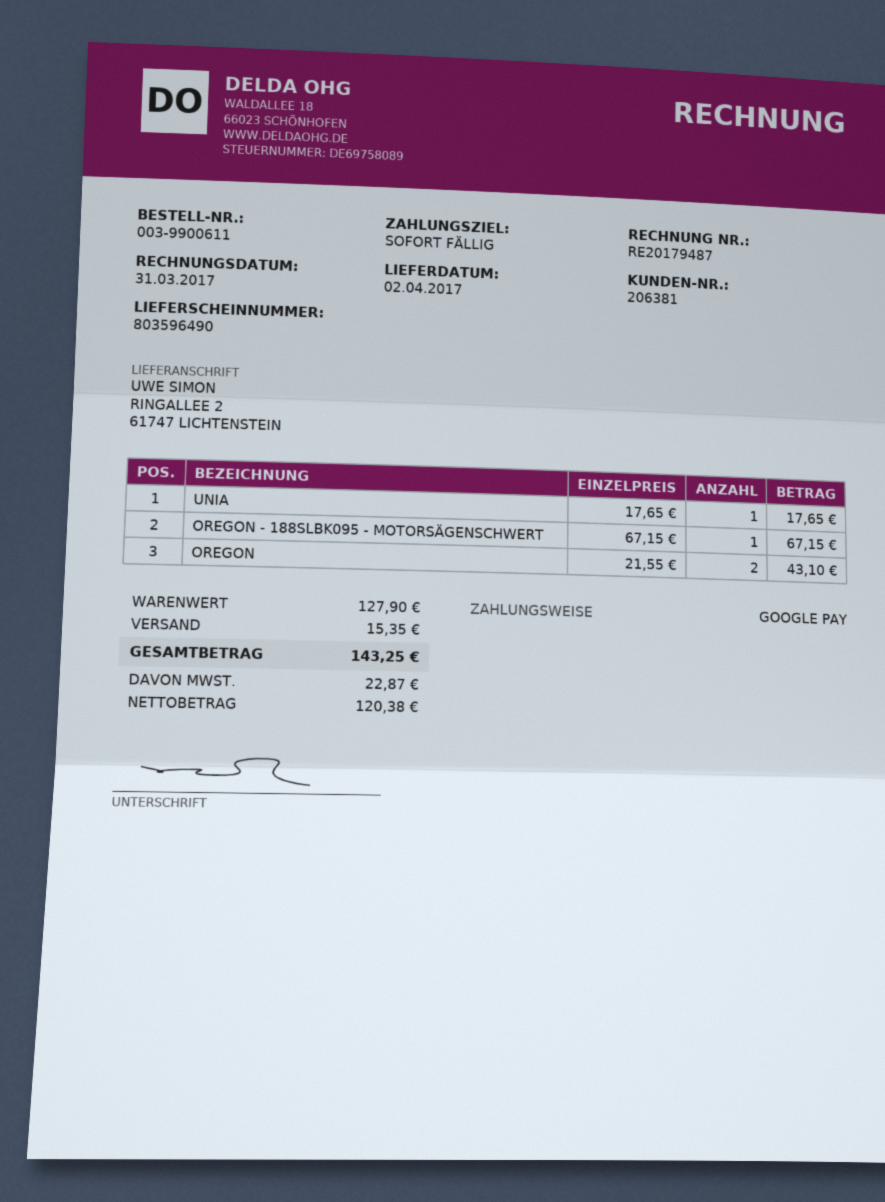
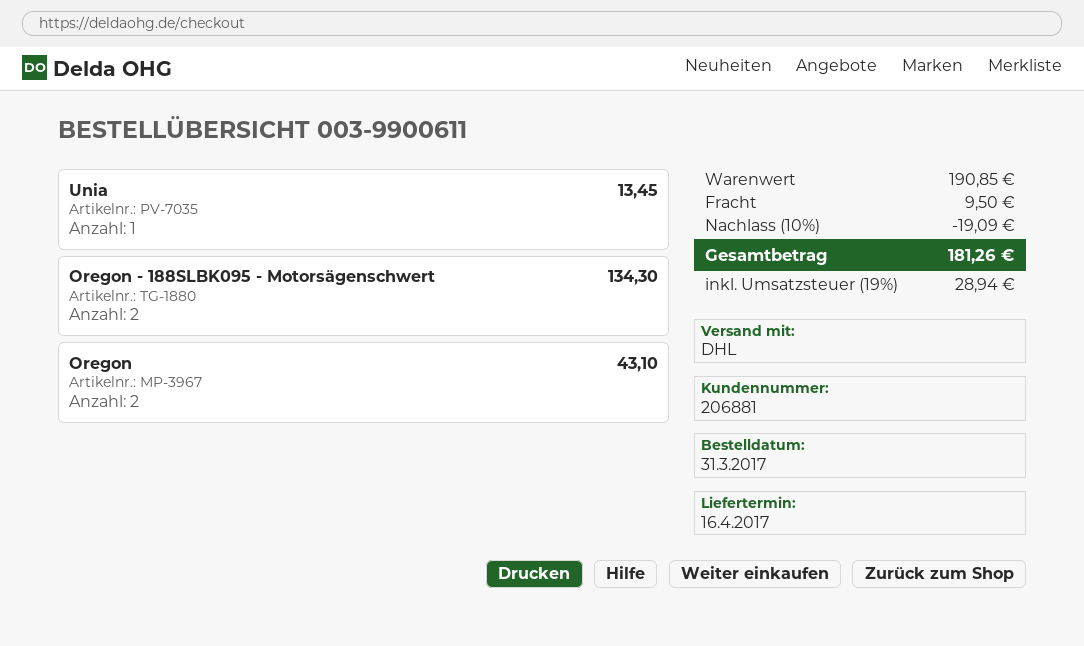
delivery date: 2017-04-02 -> 2017-04-16
customer number: 206381 -> 206881
UNIA: 1 for 17.65 -> 1 for 13.45
OREGON - 188SLBK095 - MOTORSÄGENSCHWERT: 1 for 67.15 -> 2 for 134.30
subtotal: 127.90 -> 190.85
discount: none -> 10% = 19.09
shipping: 15.35 -> 9.50
tax: 22.87 -> 28.94
total: 143.25 -> 181.26

